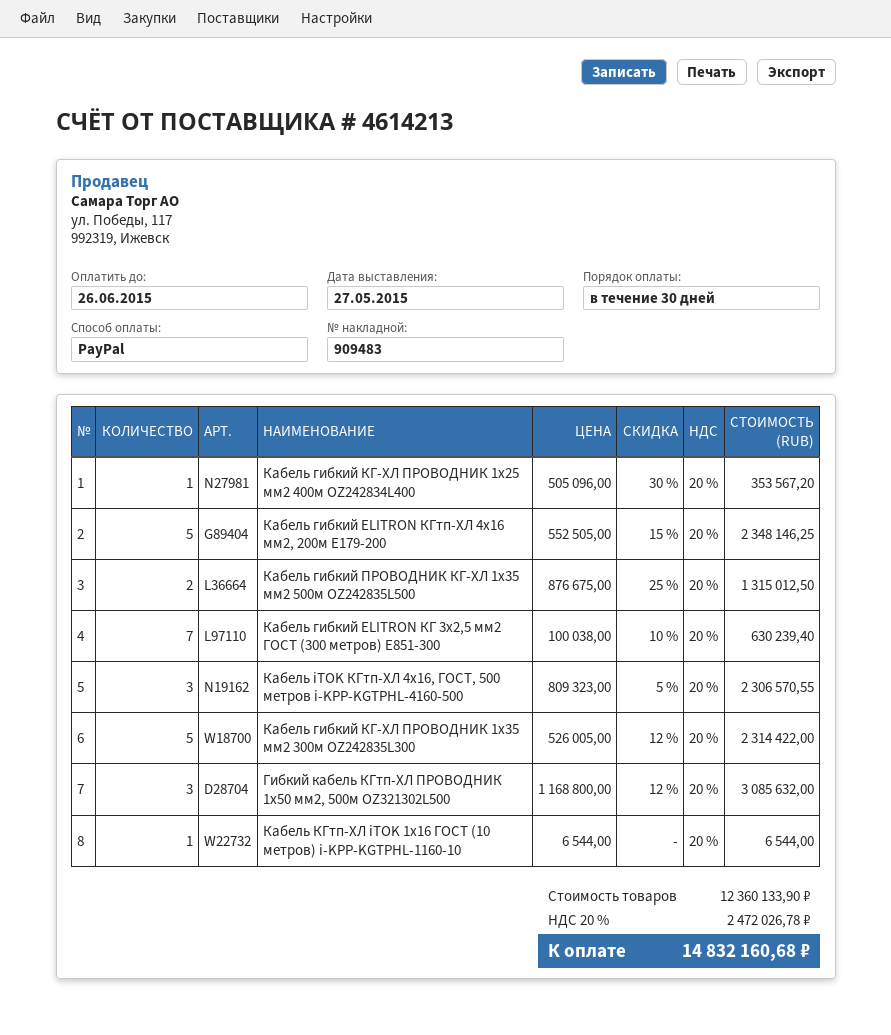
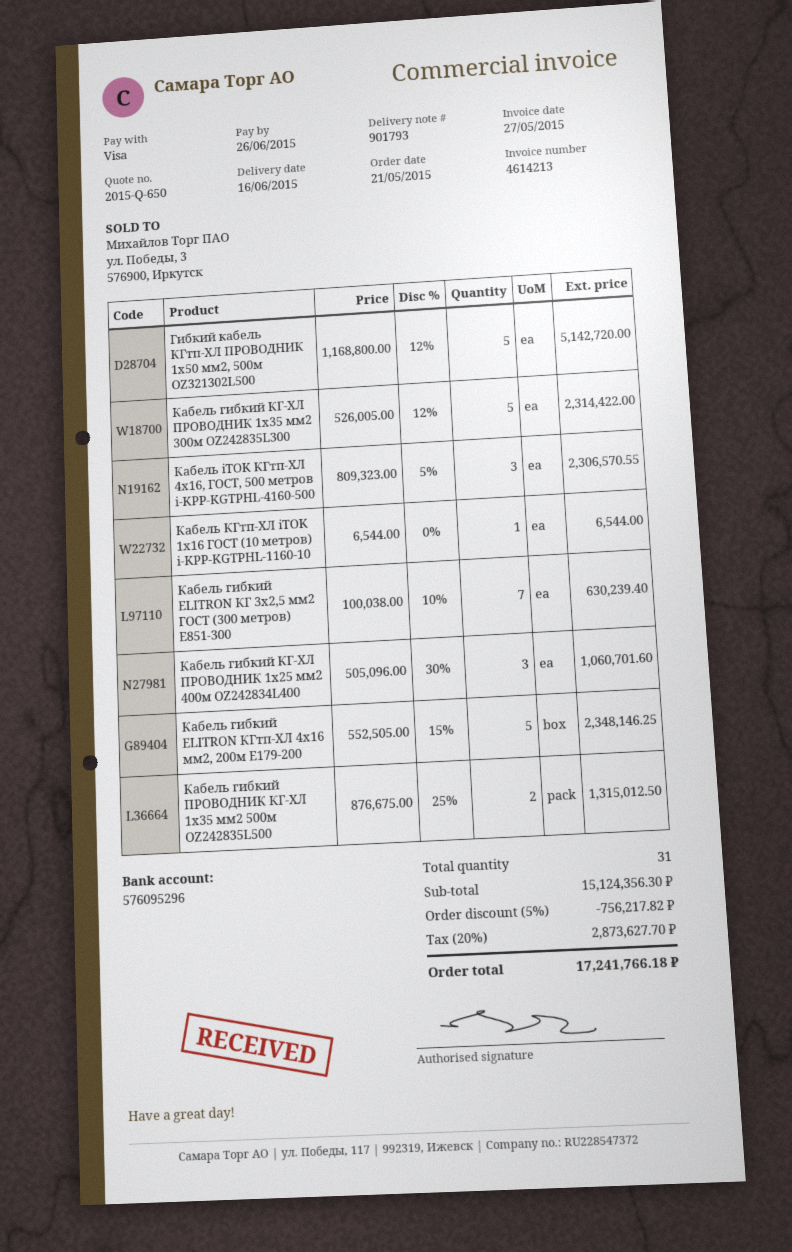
delivery note number: 909483 -> 901793
payment method: PayPal -> Visa
Кабель гибкий КГ-ХЛ ПРОВОДНИК 1x25 мм2 400м OZ242834L400: 1 x 505096.00 - 30% = 353567.20 -> 3 x 505096.00 - 30% = 1060701.60
Гибкий кабель КГтп-ХЛ ПРОВОДНИК 1x50 мм2, 500м OZ321302L500: 3 x 1168800.00 - 12% = 3085632.00 -> 5 x 1168800.00 - 12% = 5142720.00
subtotal: 12360133.90 -> 15124356.30
discount: none -> 5% = 756217.82
tax: 20% = 2472026.78 -> 20% = 2873627.70
total: 14832160.68 -> 17241766.18

